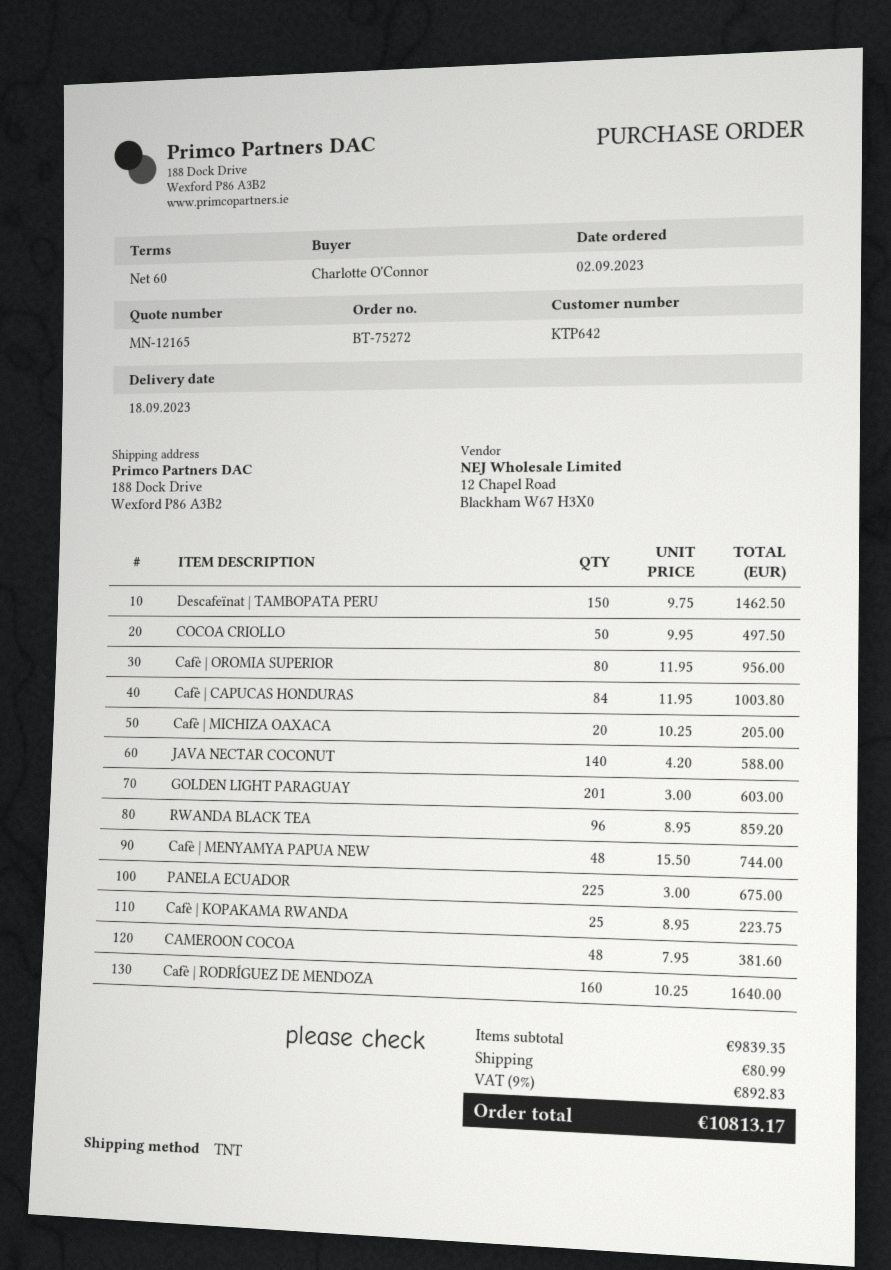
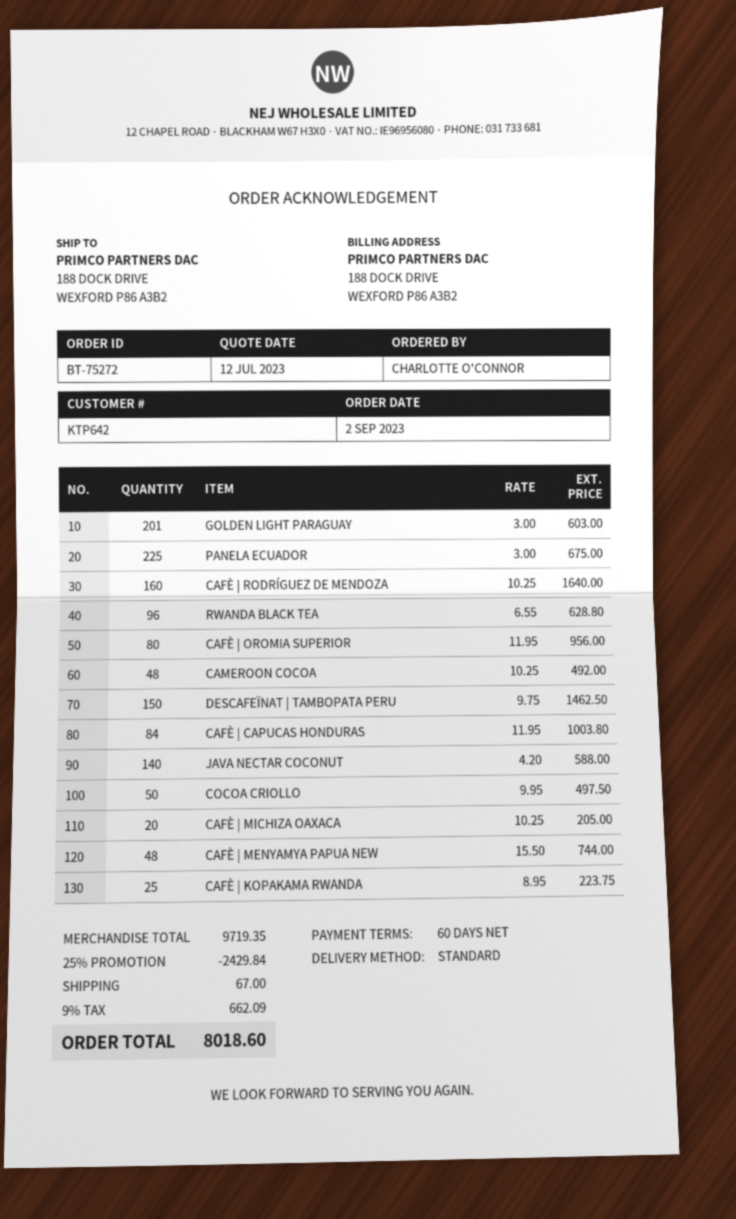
shipping method: TNT -> standard
RWANDA BLACK TEA: 96 x 8.95 = 859.20 -> 96 x 6.55 = 628.80
CAMEROON COCOA: 48 x 7.95 = 381.60 -> 48 x 10.25 = 492.00
subtotal: 9839.35 -> 9719.35
discount: none -> 25% = 2429.84
shipping: 80.99 -> 67.00
tax: 9% = 892.83 -> 9% = 662.09
total: 10813.17 -> 8018.60

